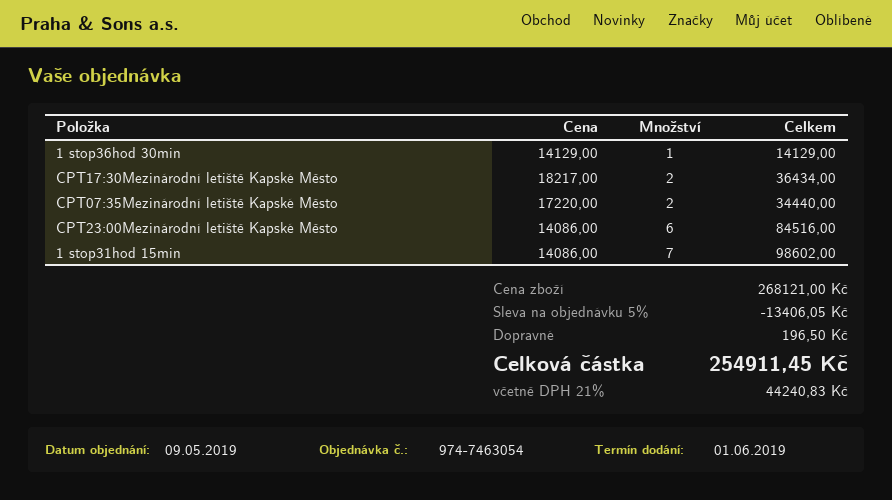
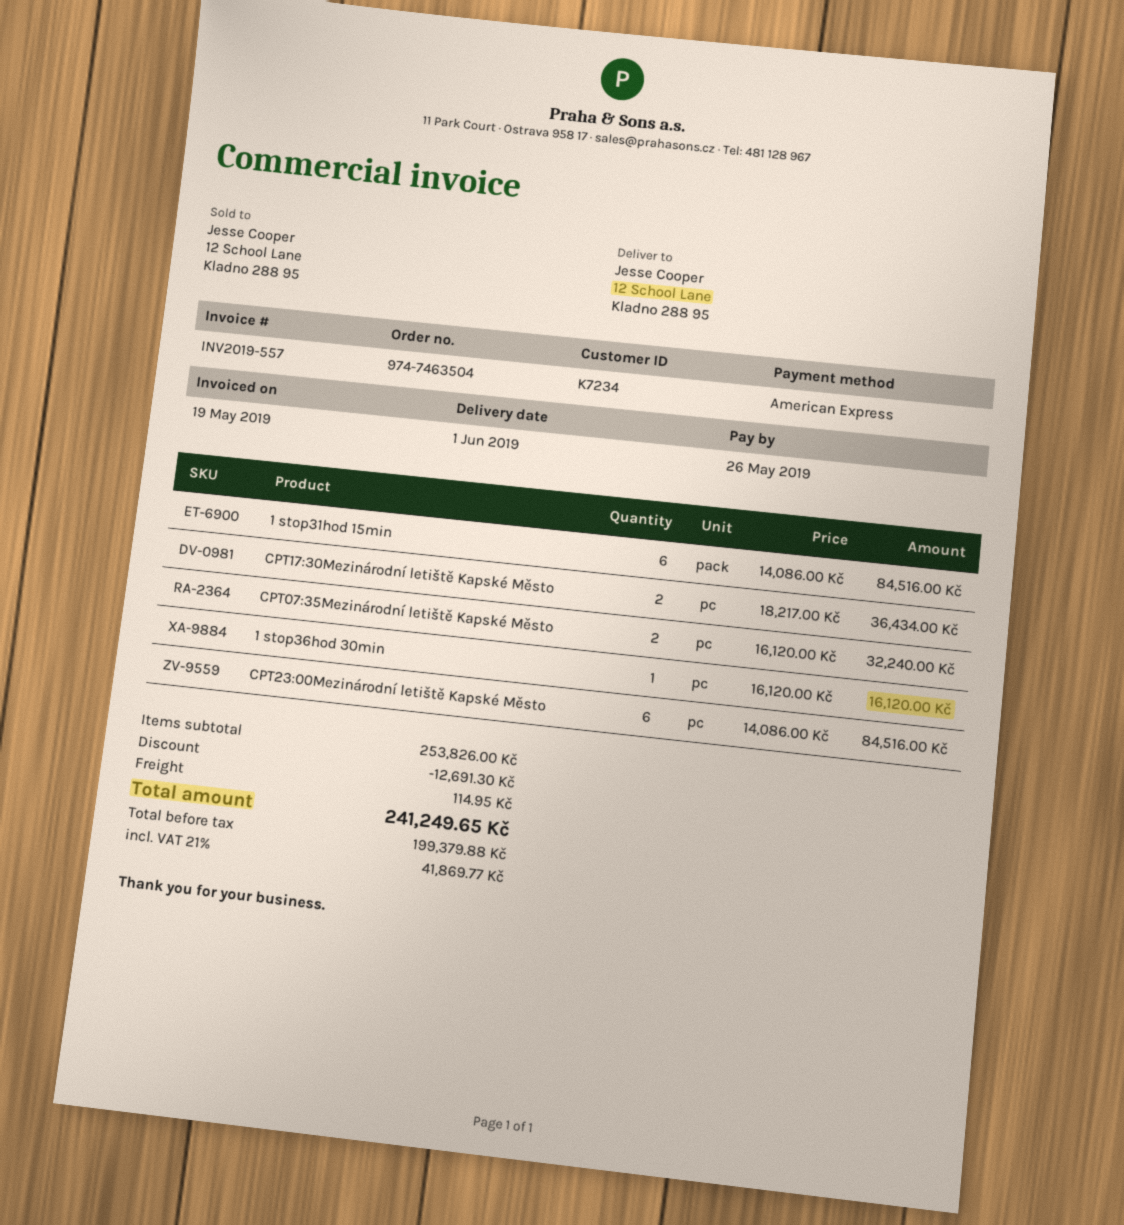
order number: 974-7463054 -> 974-7463504
1 stop36hod 30min: 1 x 14129.00 = 14129.00 -> 1 x 16120.00 = 16120.00
CPT07:35Mezinárodní letiště Kapské Město: 2 x 17220.00 = 34440.00 -> 2 x 16120.00 = 32240.00
1 stop31hod 15min: 7 x 14086.00 = 98602.00 -> 6 x 14086.00 = 84516.00
subtotal: 268121.00 -> 253826.00
discount: 13406.05 -> 12691.30
shipping: 196.50 -> 114.95
tax: 21% = 44240.83 -> 21% = 41869.77
total: 254911.45 -> 241249.65

